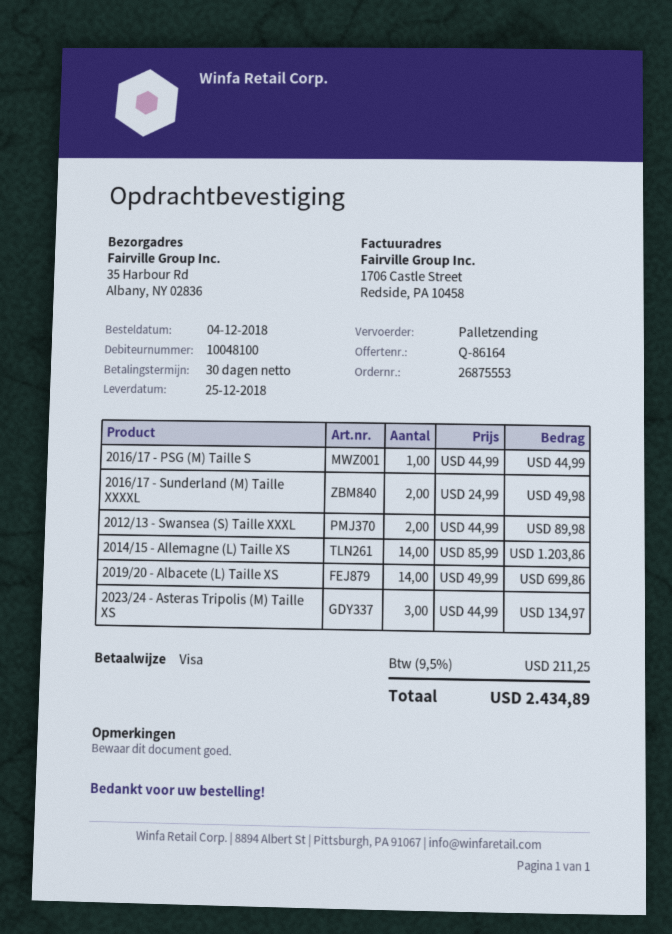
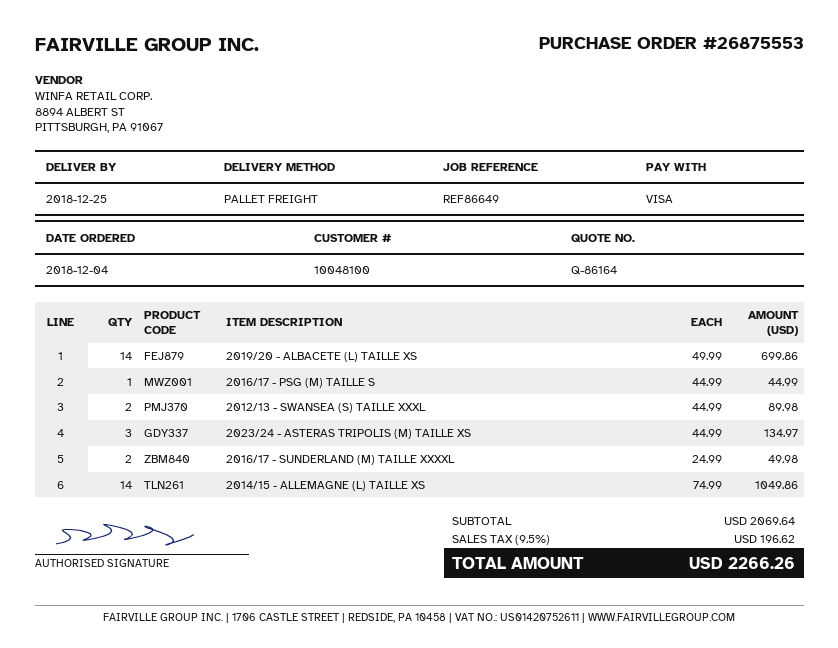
2014/15 - Allemagne (L) Taille XS: 14 x 85.99 = 1203.86 -> 14 x 74.99 = 1049.86
tax: 9.5% = 211.25 -> 9.5% = 196.62
total: 2434.89 -> 2266.26

